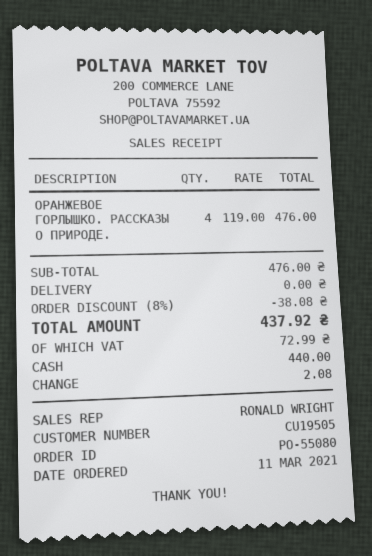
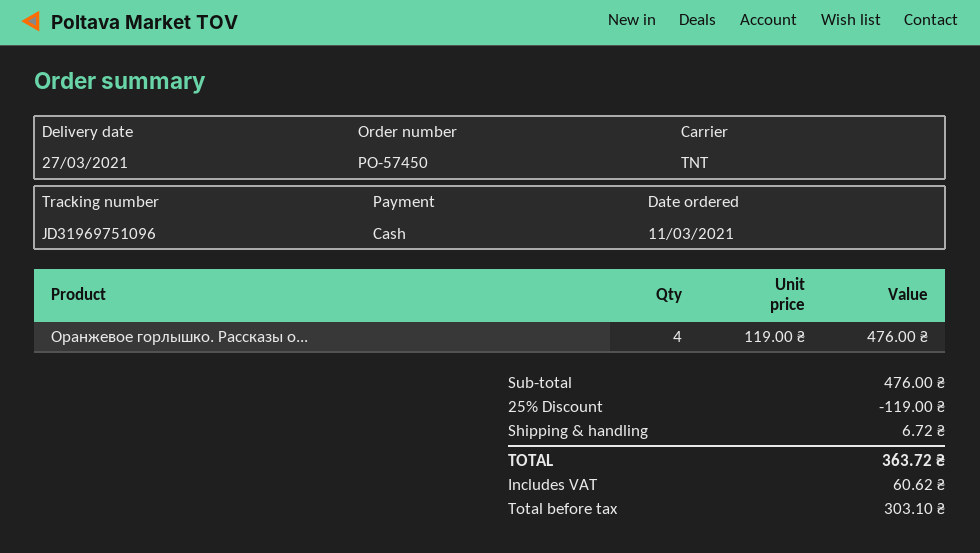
order number: PO-55080 -> PO-57450
discount: 8% = 38.08 -> 25% = 119.00
shipping: 0.00 -> 6.72
tax: 72.99 -> 60.62
total: 437.92 -> 363.72

